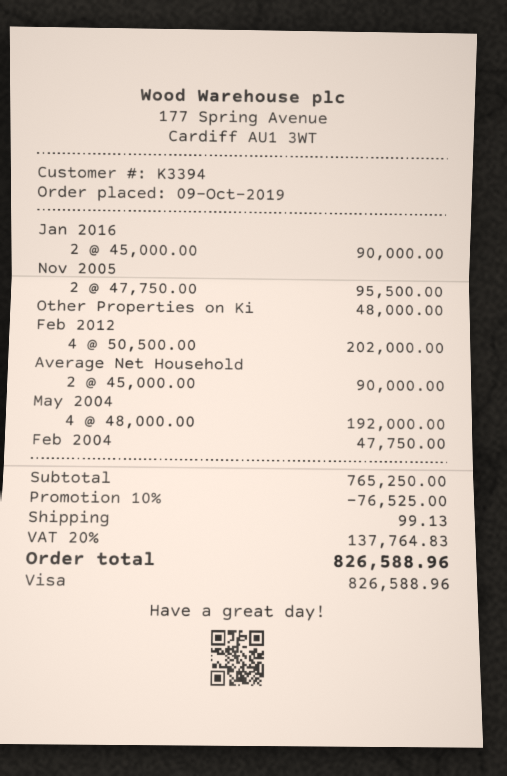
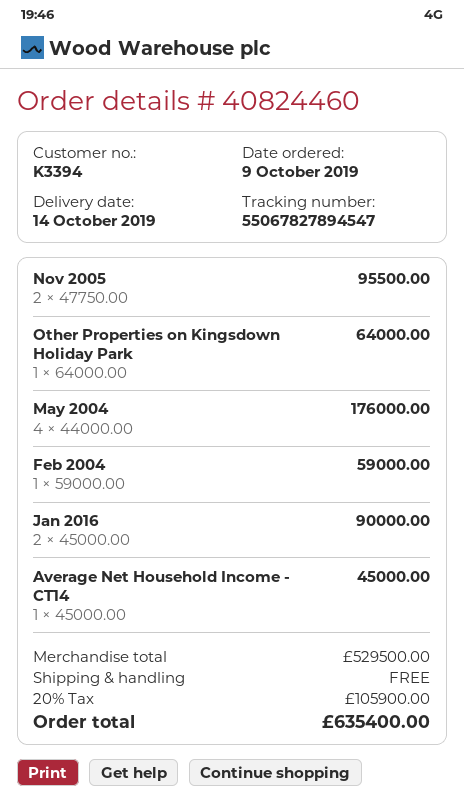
Other Properties on Ki: 1 x 48000.00 = 48000.00 -> 1 x 64000.00 = 64000.00
Feb 2012: 4 x 50500.00 = 202000.00 -> none
Average Net Household: 2 x 45000.00 = 90000.00 -> 1 x 45000.00 = 45000.00
May 2004: 4 x 48000.00 = 192000.00 -> 4 x 44000.00 = 176000.00
Feb 2004: 1 x 47750.00 = 47750.00 -> 1 x 59000.00 = 59000.00
subtotal: 765250.00 -> 529500.00
discount: 10% = 76525.00 -> none
shipping: 99.13 -> 0.00
tax: 20% = 137764.83 -> 20% = 105900.00
total: 826588.96 -> 635400.00

